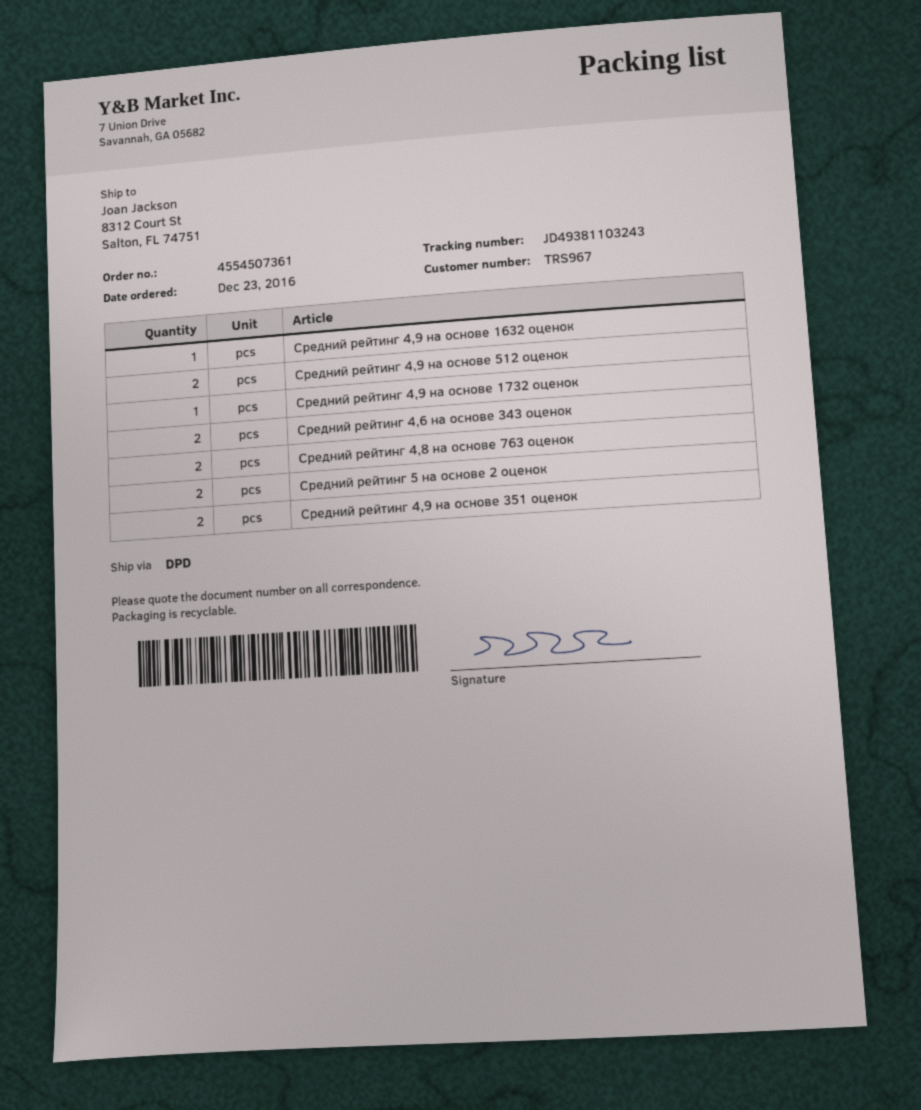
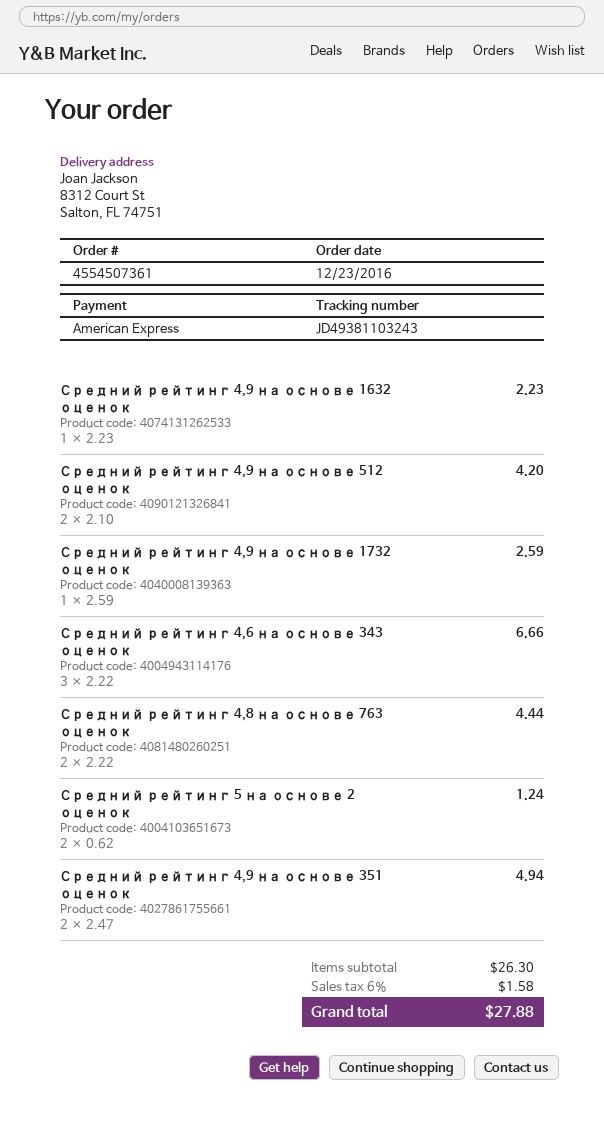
Средний рейтинг 4,6 на основе 343 оценок: 2 -> 3

